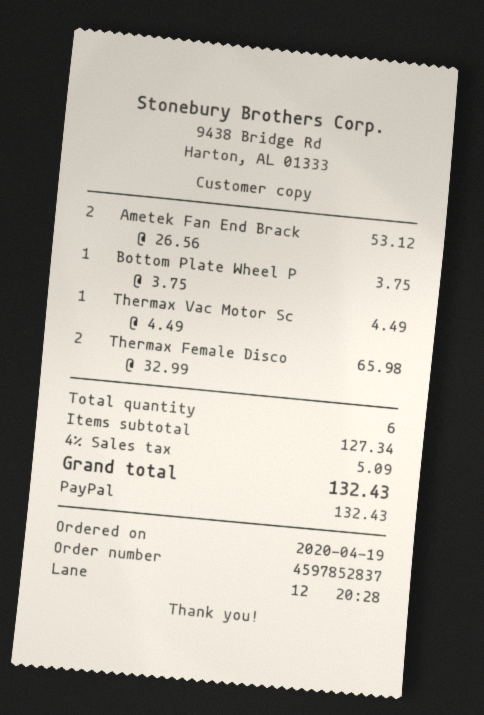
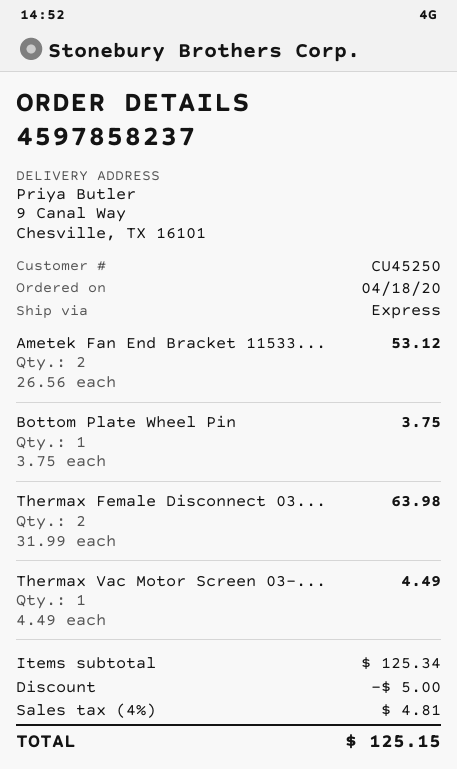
order number: 4597852837 -> 4597858237
order date: 2020-04-19 -> 2020-04-18
Thermax Female Disco: 2 x 32.99 = 65.98 -> 2 x 31.99 = 63.98
subtotal: 127.34 -> 125.34
discount: none -> 5.00
tax: 4% = 5.09 -> 4% = 4.81
total: 132.43 -> 125.15

